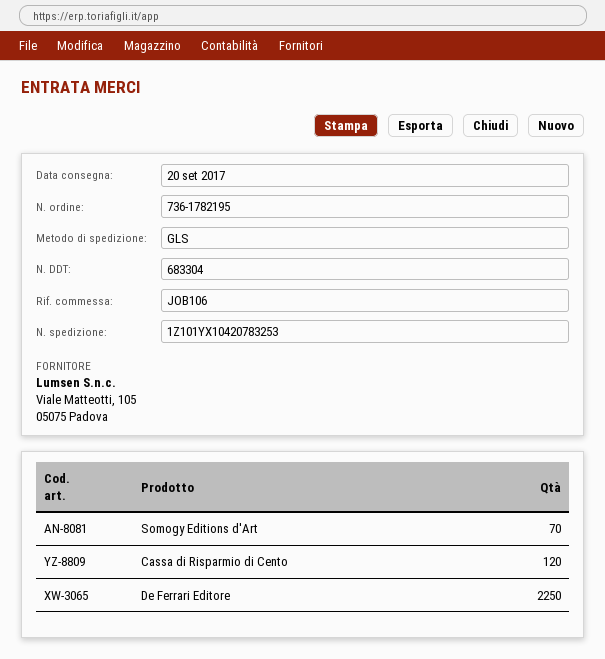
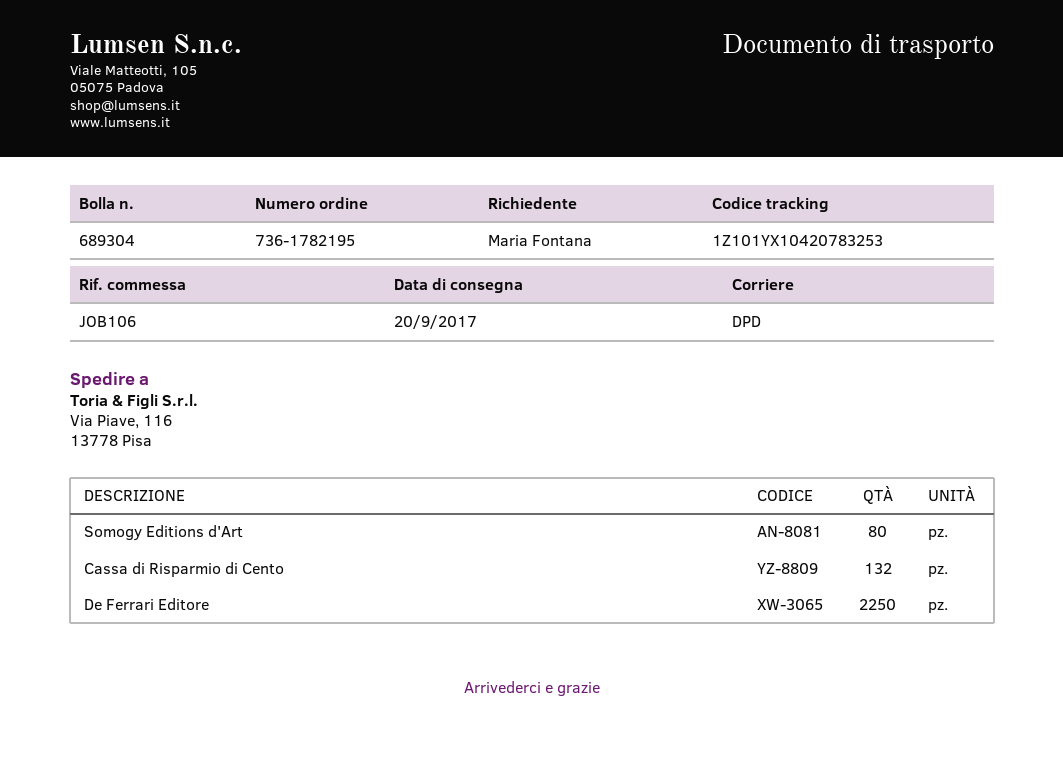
delivery note number: 683304 -> 689304
shipping method: GLS -> DPD
Somogy Editions d'Art: 70 -> 80
Cassa di Risparmio di Cento: 120 -> 132

